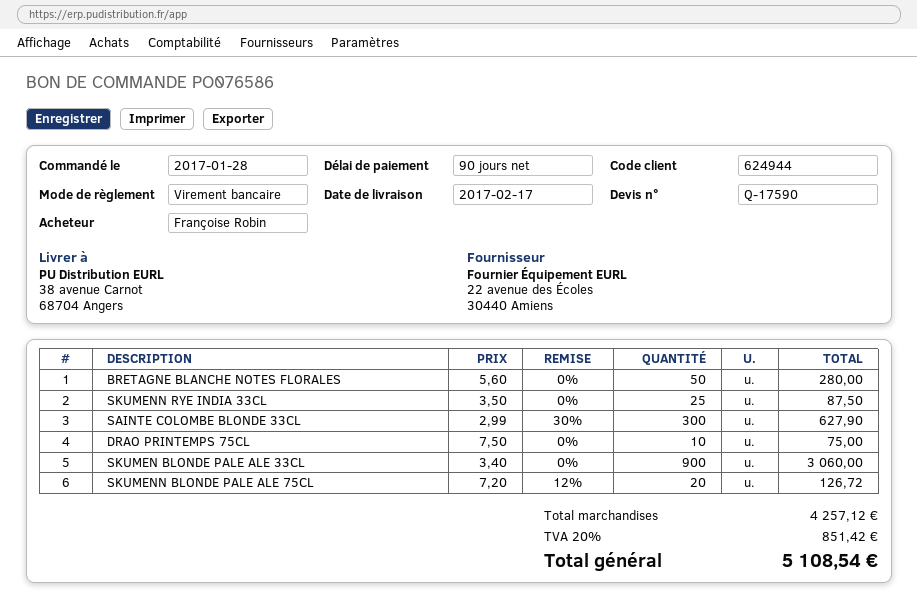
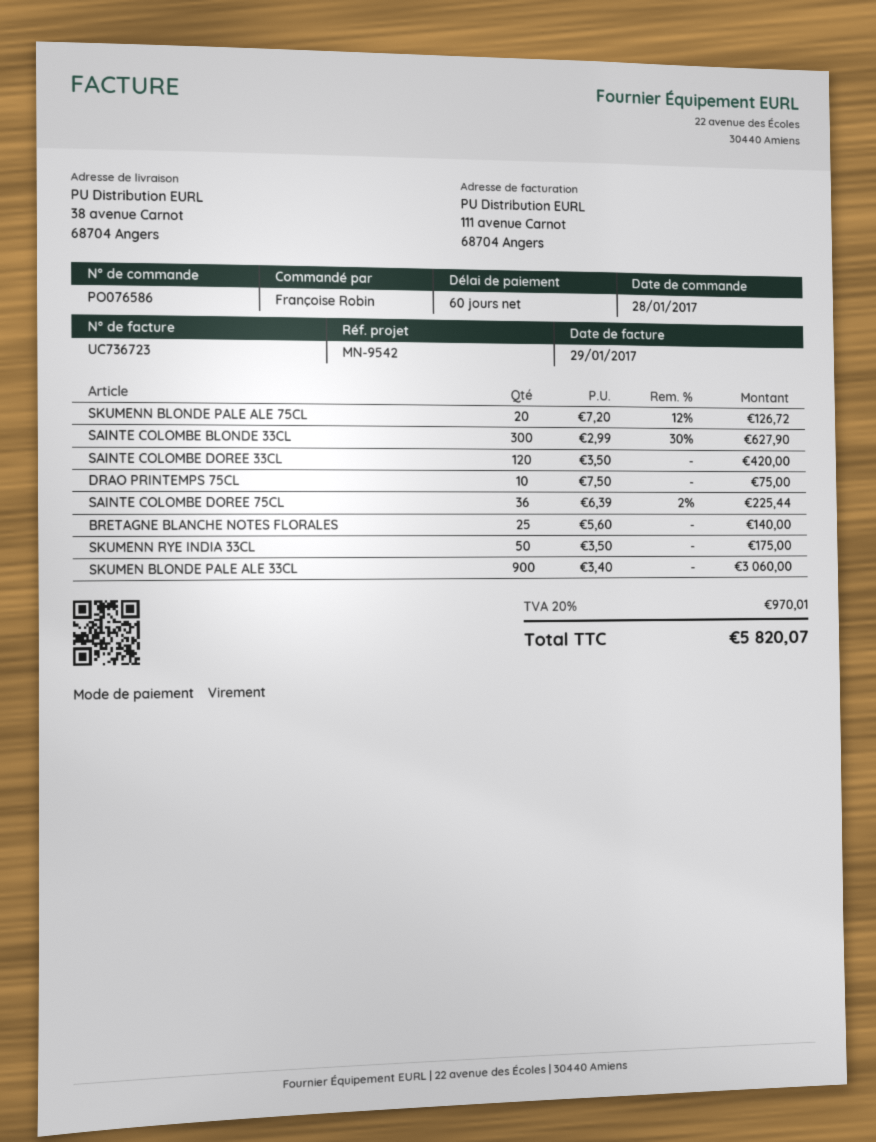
payment terms: 90 days -> 60 days
BRETAGNE BLANCHE NOTES FLORALES: 50 x 5.60 = 280.00 -> 25 x 5.60 = 140.00
SKUMENN RYE INDIA 33CL: 25 x 3.50 = 87.50 -> 50 x 3.50 = 175.00
SAINTE COLOMBE DOREE 33CL: none -> 120 x 3.50 = 420.00
SAINTE COLOMBE DOREE 75CL: none -> 36 x 6.39 - 2% = 225.44
tax: 20% = 851.42 -> 20% = 970.01
total: 5108.54 -> 5820.07

